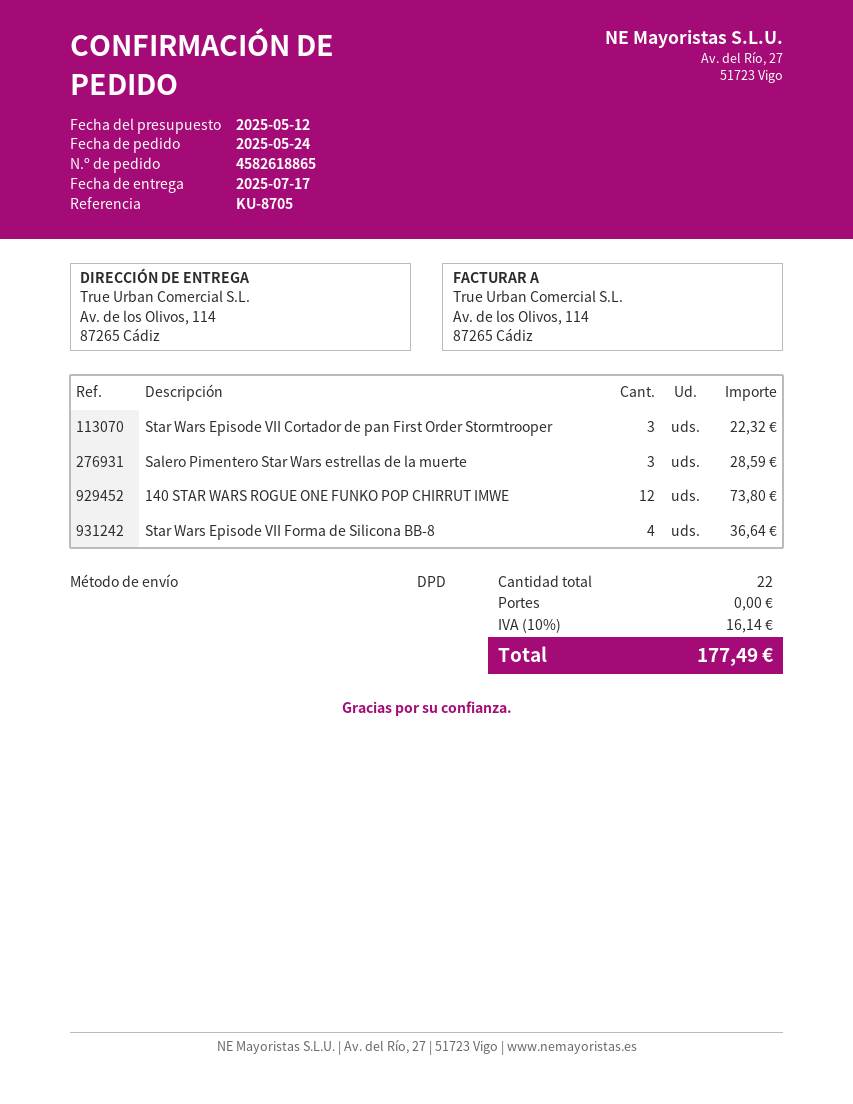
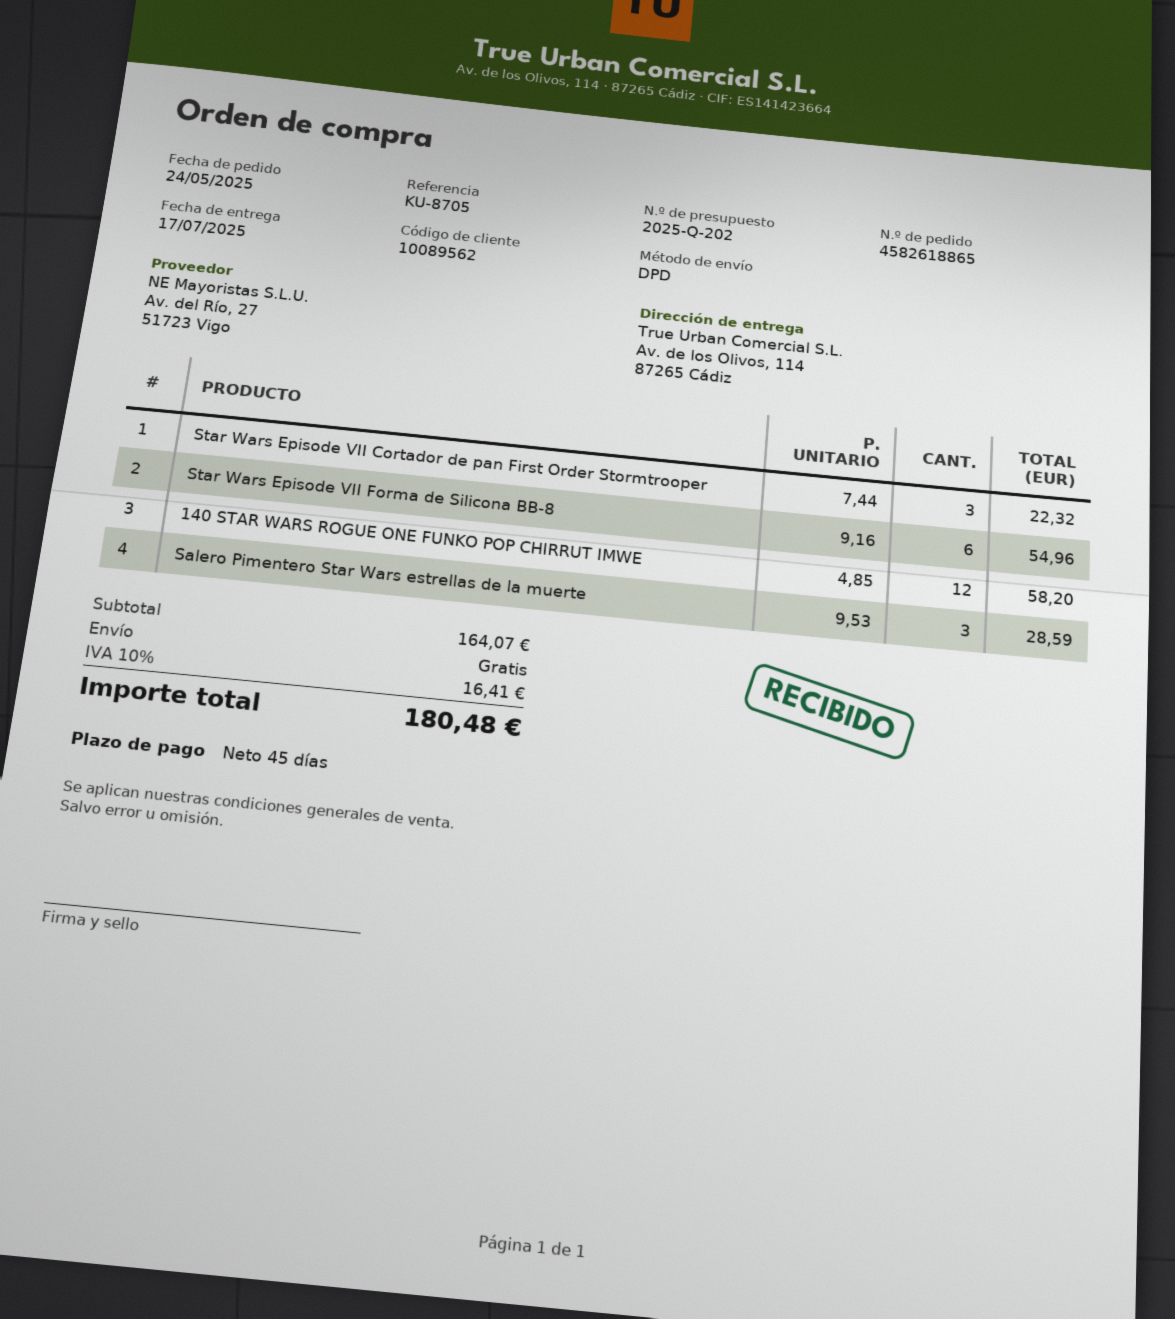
140 STAR WARS ROGUE ONE FUNKO POP CHIRRUT IMWE: 12 for 73.80 -> 12 for 58.20
Star Wars Episode VII Forma de Silicona BB-8: 4 for 36.64 -> 6 for 54.96
tax: 10% = 16.14 -> 10% = 16.41
total: 177.49 -> 180.48

